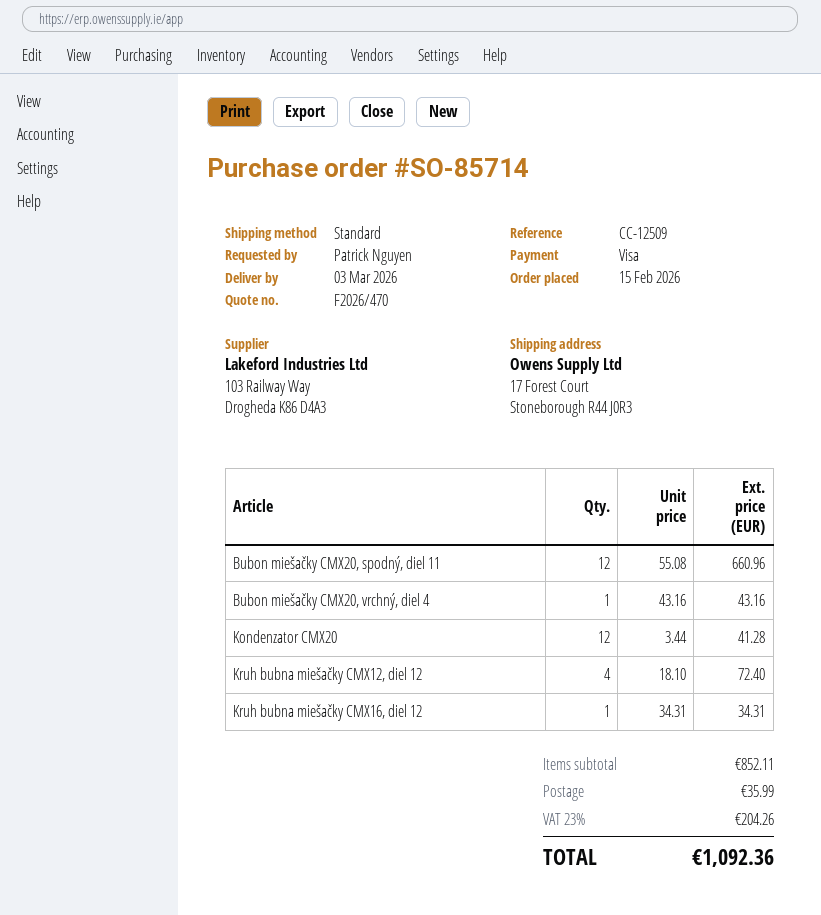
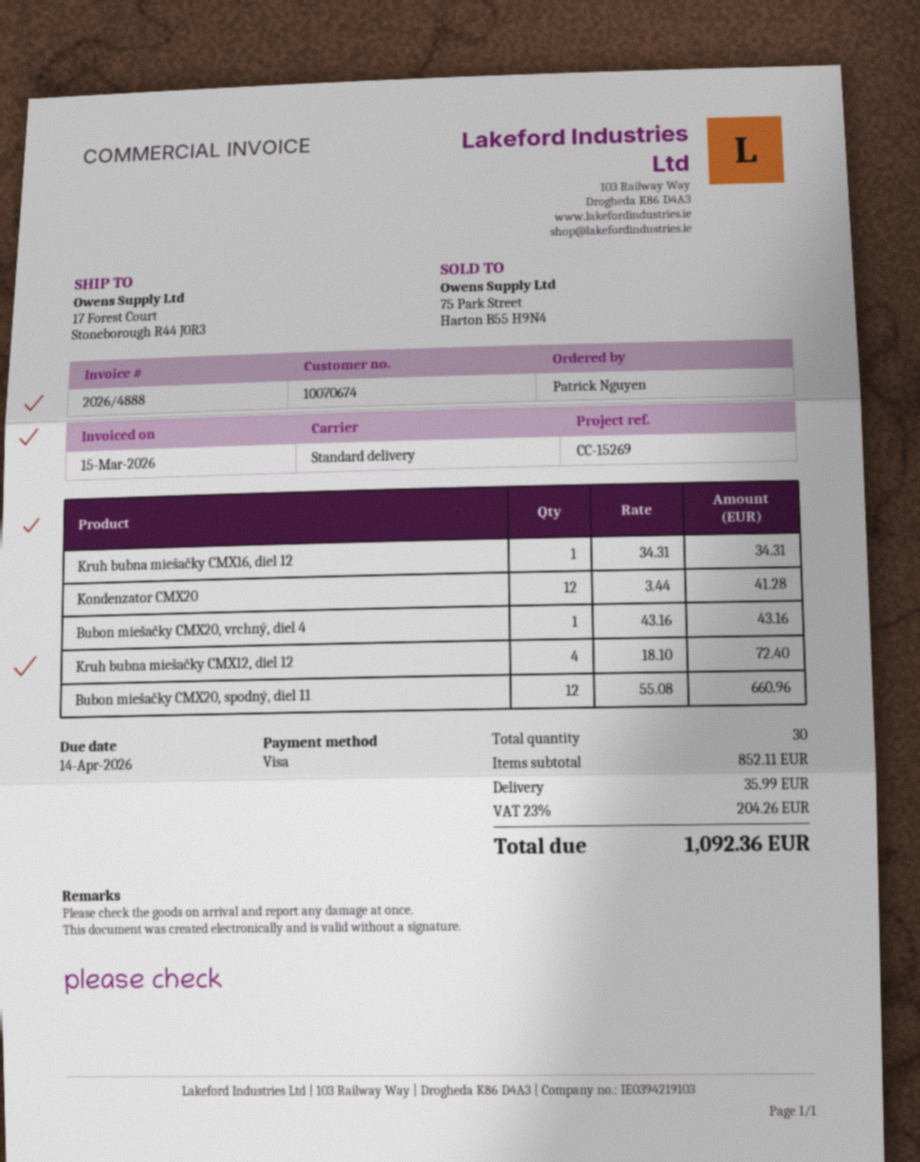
reference: CC-12509 -> CC-15269

